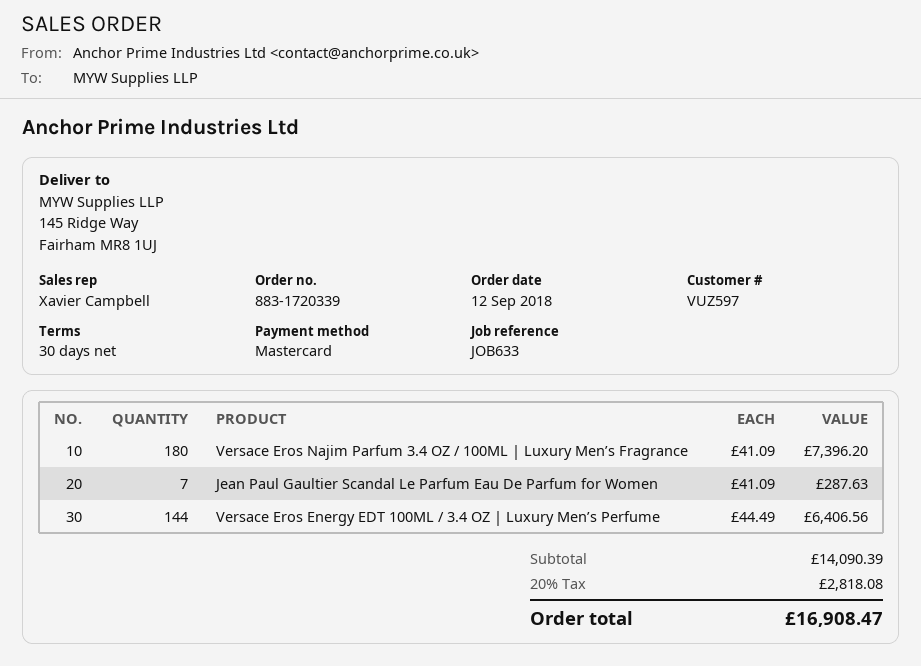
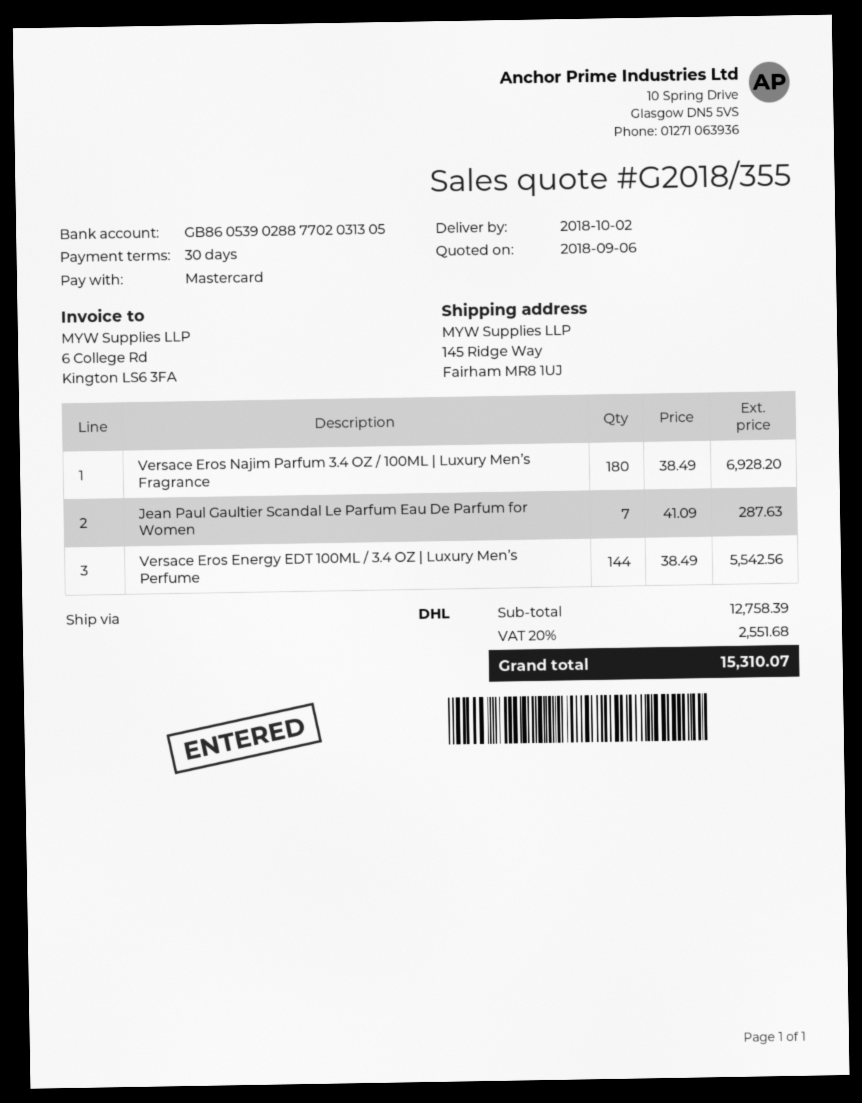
Versace Eros Najim Parfum 3.4 OZ / 100ML | Luxury Men’s Fragrance: 180 x 41.09 = 7396.20 -> 180 x 38.49 = 6928.20
Versace Eros Energy EDT 100ML / 3.4 OZ | Luxury Men’s Perfume: 144 x 44.49 = 6406.56 -> 144 x 38.49 = 5542.56
subtotal: 14090.39 -> 12758.39
tax: 20% = 2818.08 -> 20% = 2551.68
total: 16908.47 -> 15310.07

